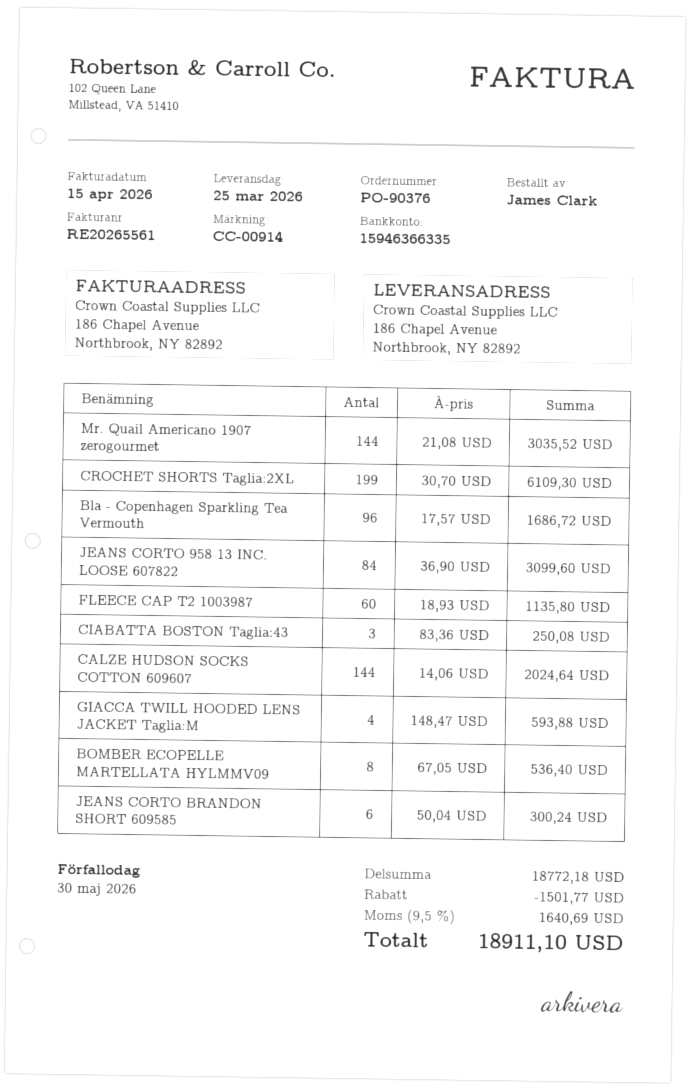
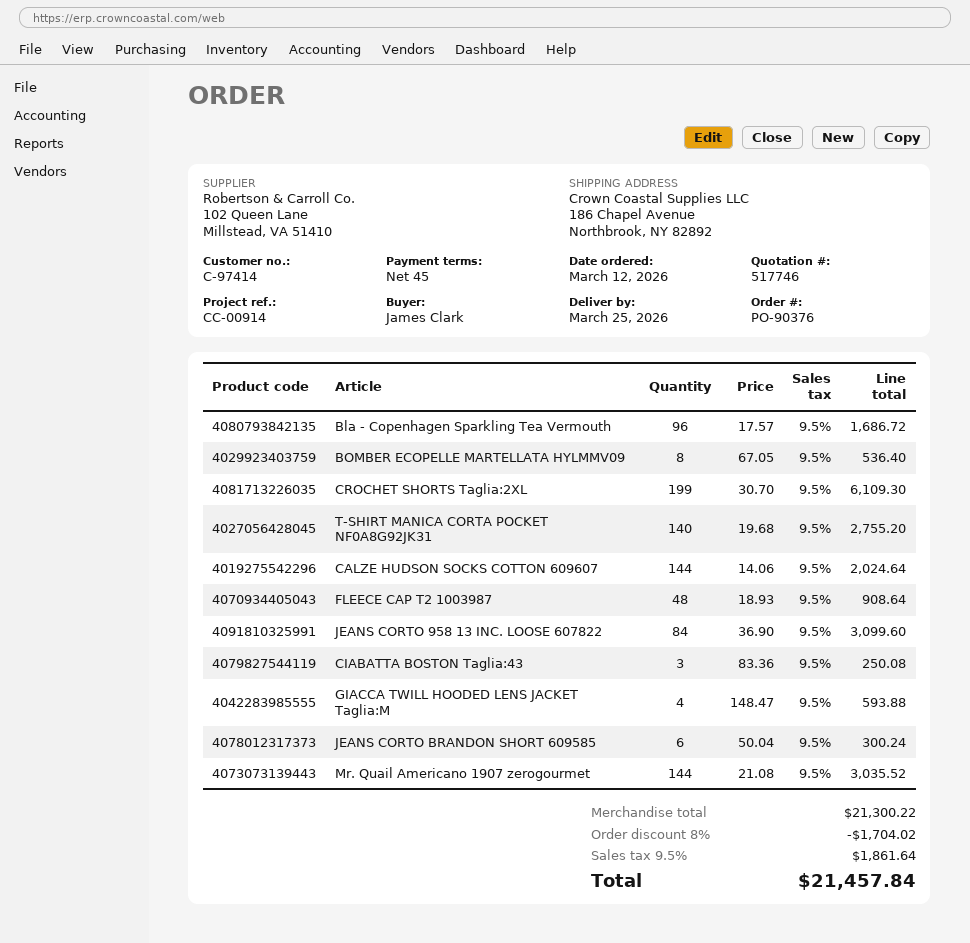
FLEECE CAP T2 1003987: 60 x 18.93 = 1135.80 -> 48 x 18.93 = 908.64
T-SHIRT MANICA CORTA POCKET NF0A8G92JK31: none -> 140 x 19.68 = 2755.20
subtotal: 18772.18 -> 21300.22
discount: 1501.77 -> 1704.02
tax: 9.5% = 1640.69 -> 9.5% = 1861.64
total: 18911.10 -> 21457.84

